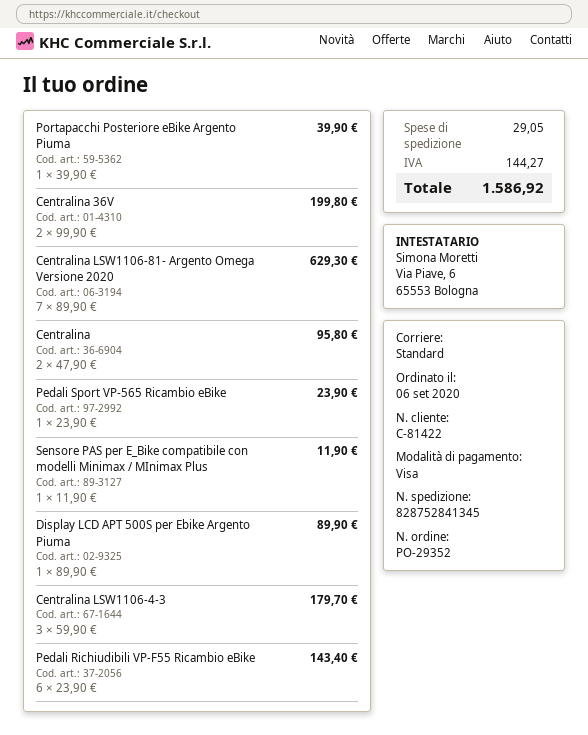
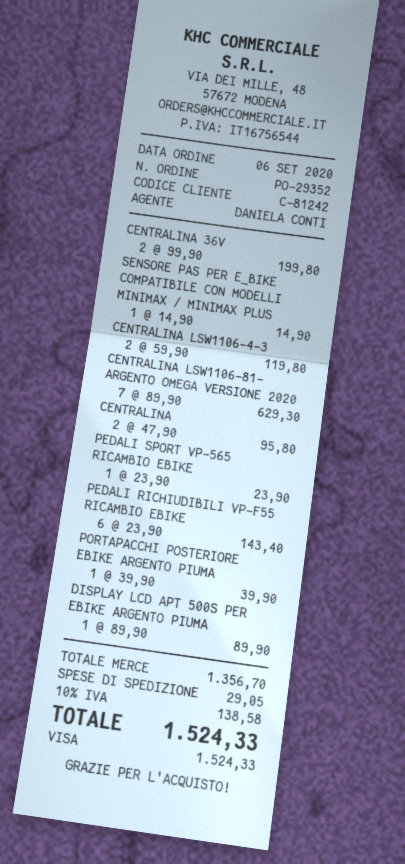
customer number: C-81422 -> C-81242
Sensore PAS per E_Bike compatibile con modelli Minimax / MInimax Plus: 1 x 11.90 = 11.90 -> 1 x 14.90 = 14.90
Centralina LSW1106-4-3: 3 x 59.90 = 179.70 -> 2 x 59.90 = 119.80
tax: 144.27 -> 138.58
total: 1586.92 -> 1524.33

